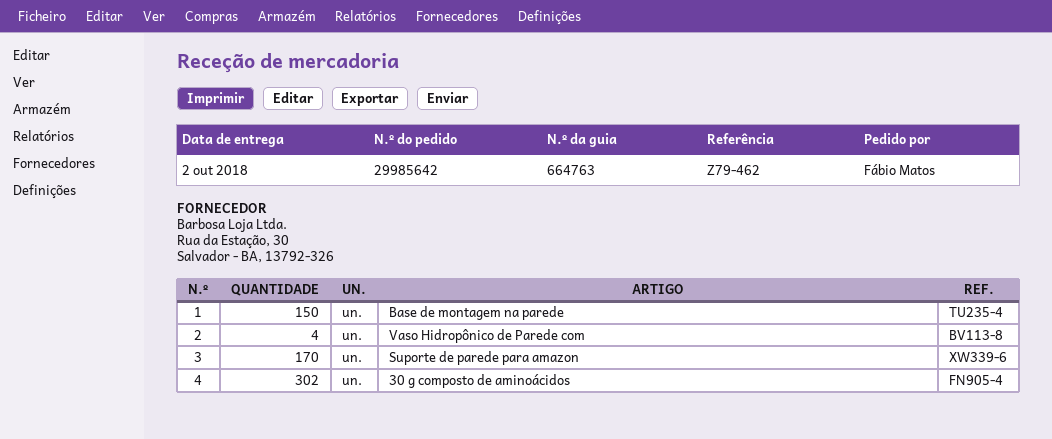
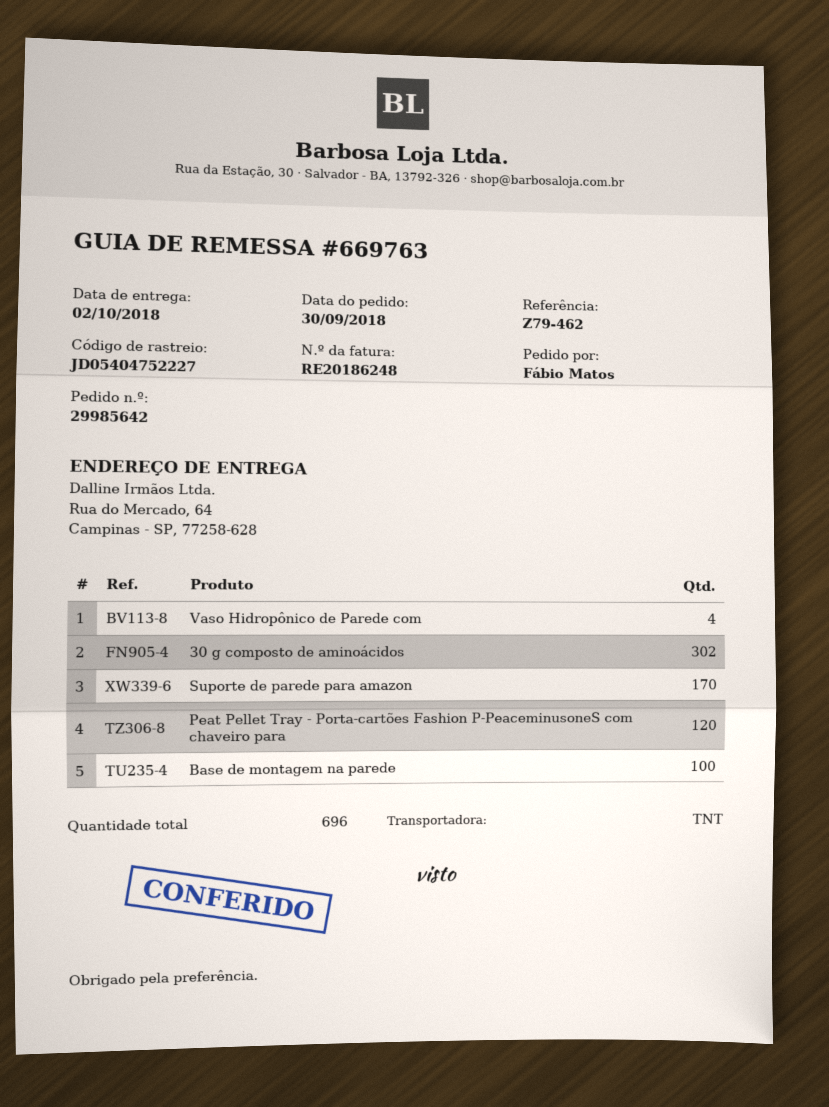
delivery note number: 664763 -> 669763
Base de montagem na parede: 150 -> 100
Peat Pellet Tray - Porta-cartões Fashion P-PeaceminusoneS com chaveiro para: none -> 120

